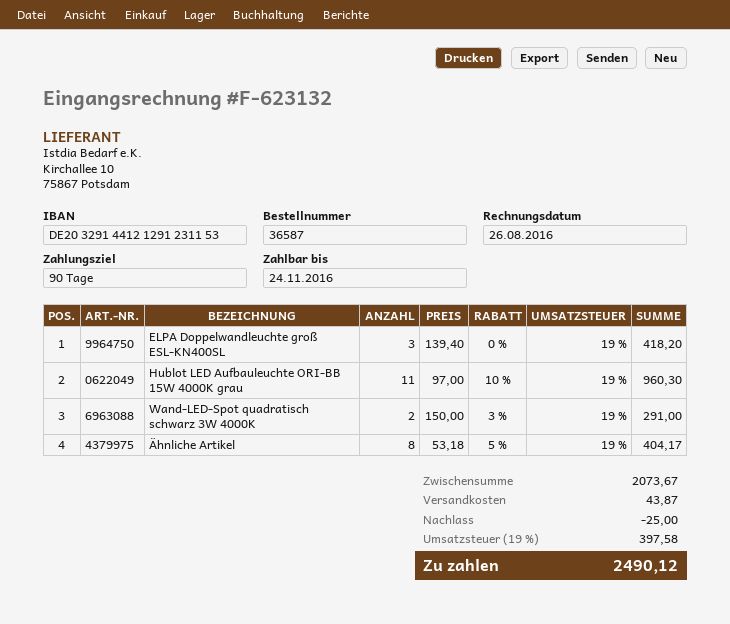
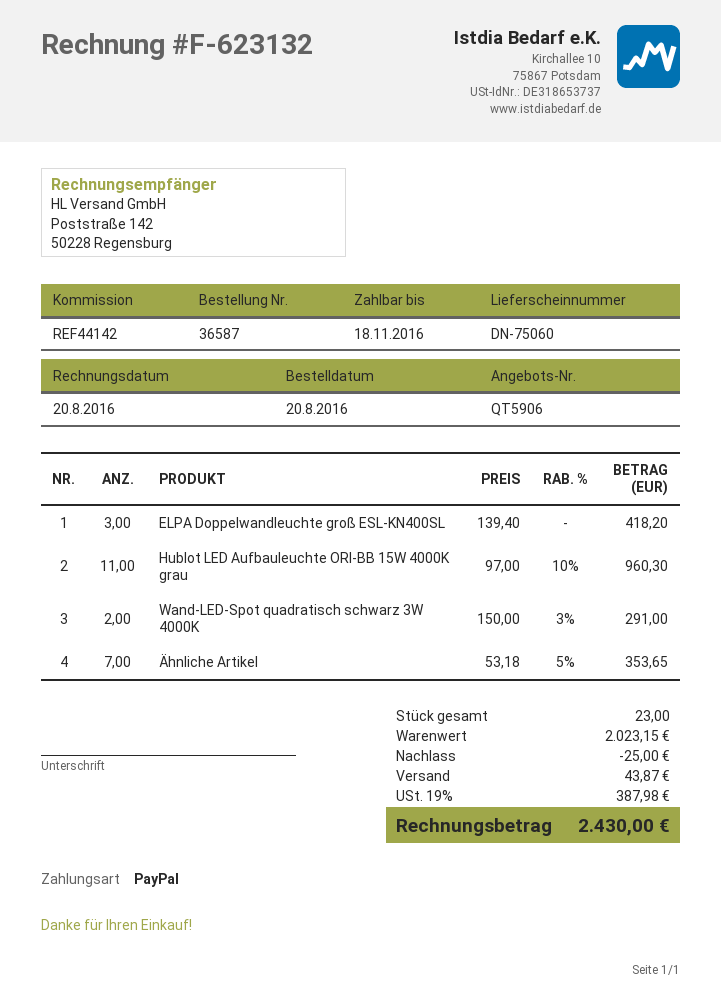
invoice date: 2016-08-26 -> 2016-08-20
due date: 2016-11-24 -> 2016-11-18
Ähnliche Artikel: 8 x 53.18 - 5% = 404.17 -> 7 x 53.18 - 5% = 353.65
subtotal: 2073.67 -> 2023.15
tax: 19% = 397.58 -> 19% = 387.98
total: 2490.12 -> 2430.00

